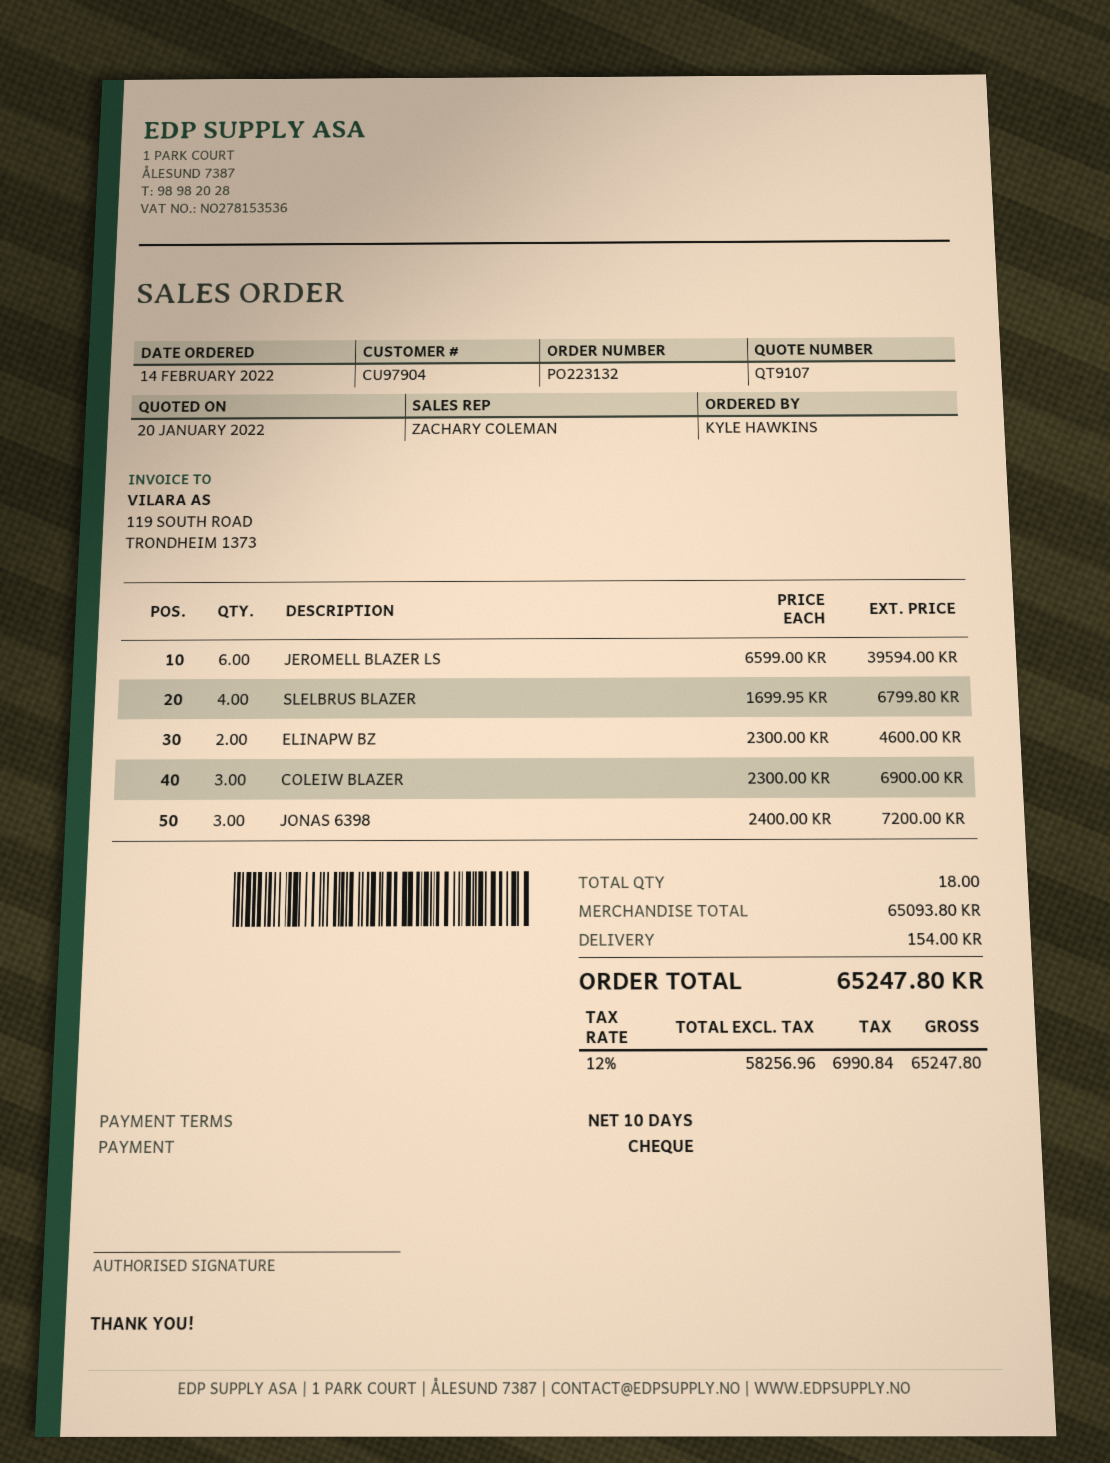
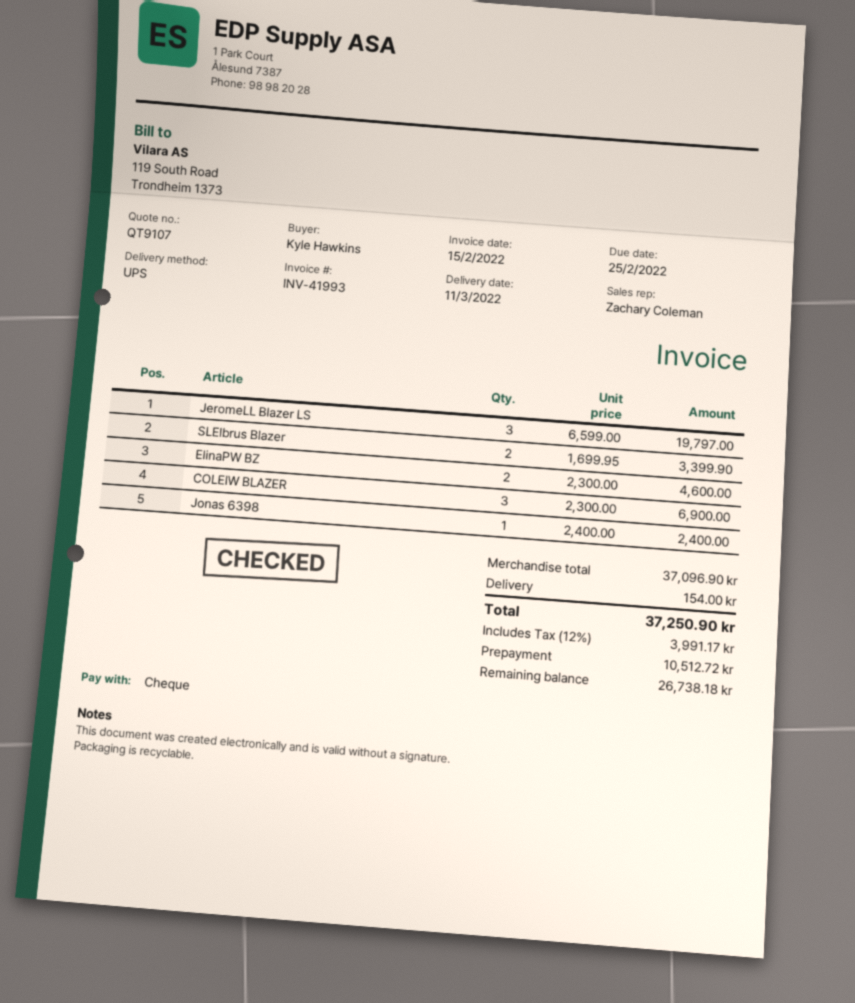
JEROMELL BLAZER LS: 6 x 6599.00 = 39594.00 -> 3 x 6599.00 = 19797.00
SLELBRUS BLAZER: 4 x 1699.95 = 6799.80 -> 2 x 1699.95 = 3399.90
JONAS 6398: 3 x 2400.00 = 7200.00 -> 1 x 2400.00 = 2400.00
subtotal: 65093.80 -> 37096.90
tax: 12% = 6990.84 -> 12% = 3991.17
total: 65247.80 -> 37250.90

